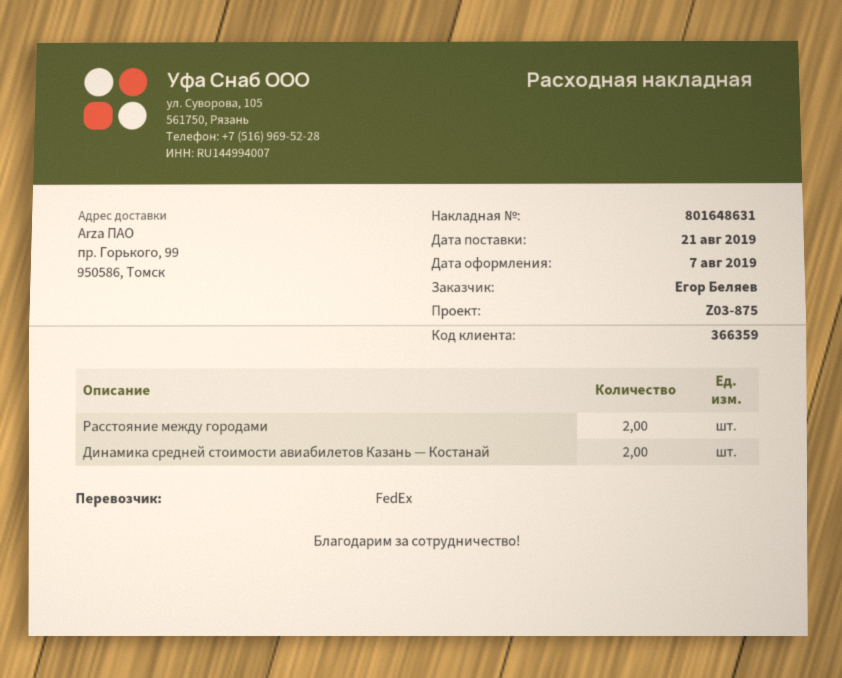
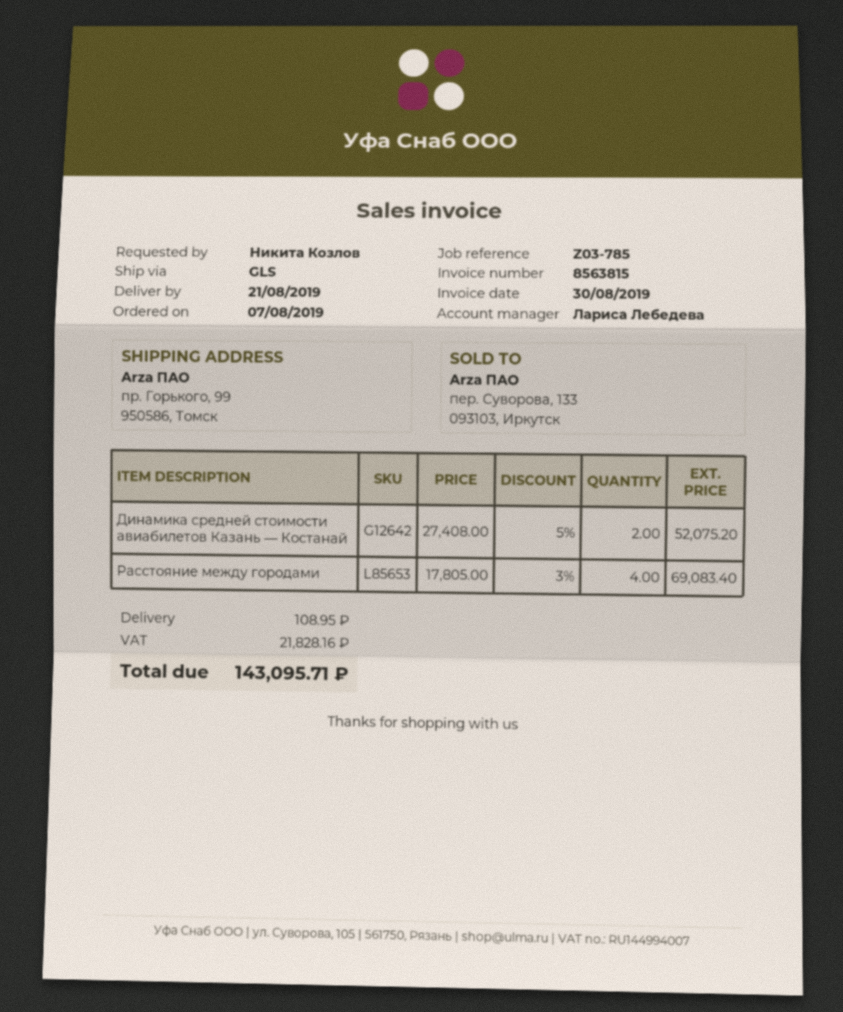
reference: Z03-875 -> Z03-785
ordered by: Егор Беляев -> Никита Козлов
shipping method: FedEx -> GLS
Расстояние между городами: 2 -> 4

